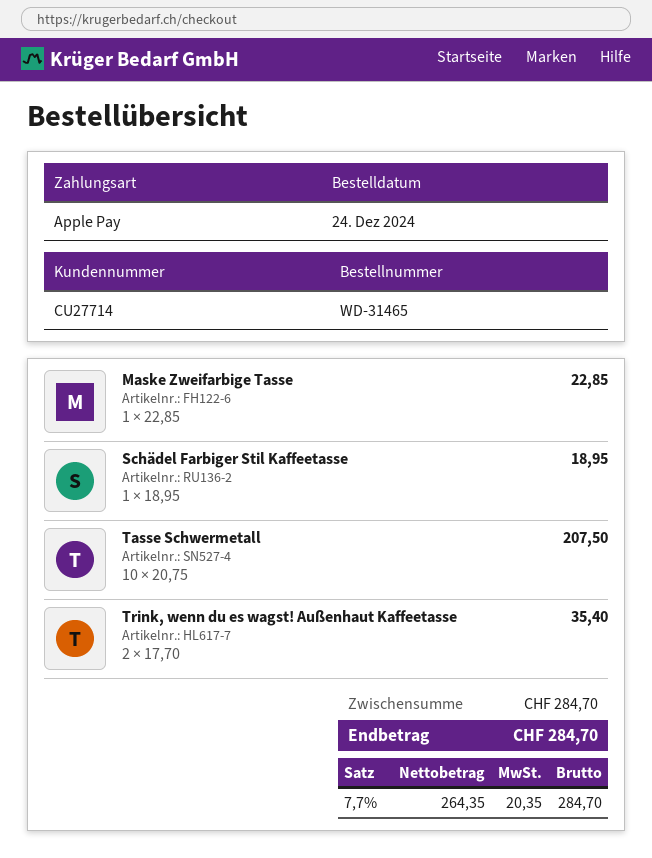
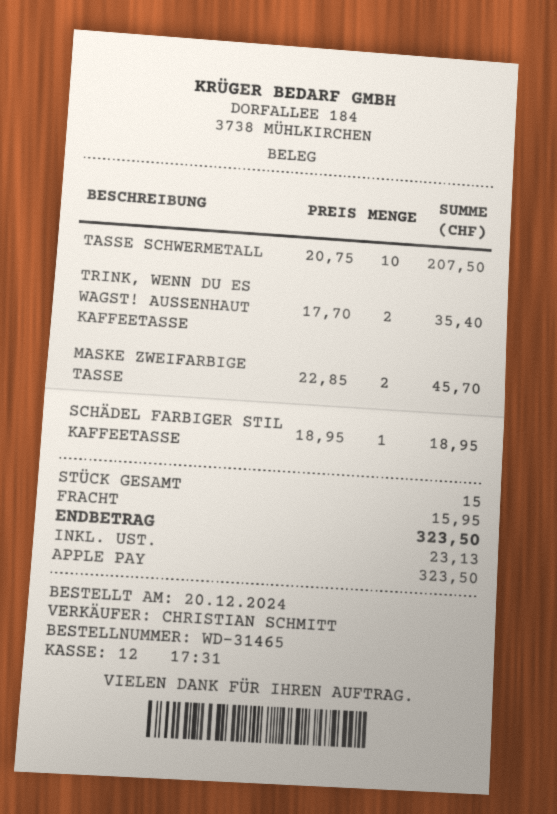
order date: 2024-12-24 -> 2024-12-20
Maske Zweifarbige Tasse: 1 x 22.85 = 22.85 -> 2 x 22.85 = 45.70
shipping: none -> 15.95
tax: 20.35 -> 23.13
total: 284.70 -> 323.50

